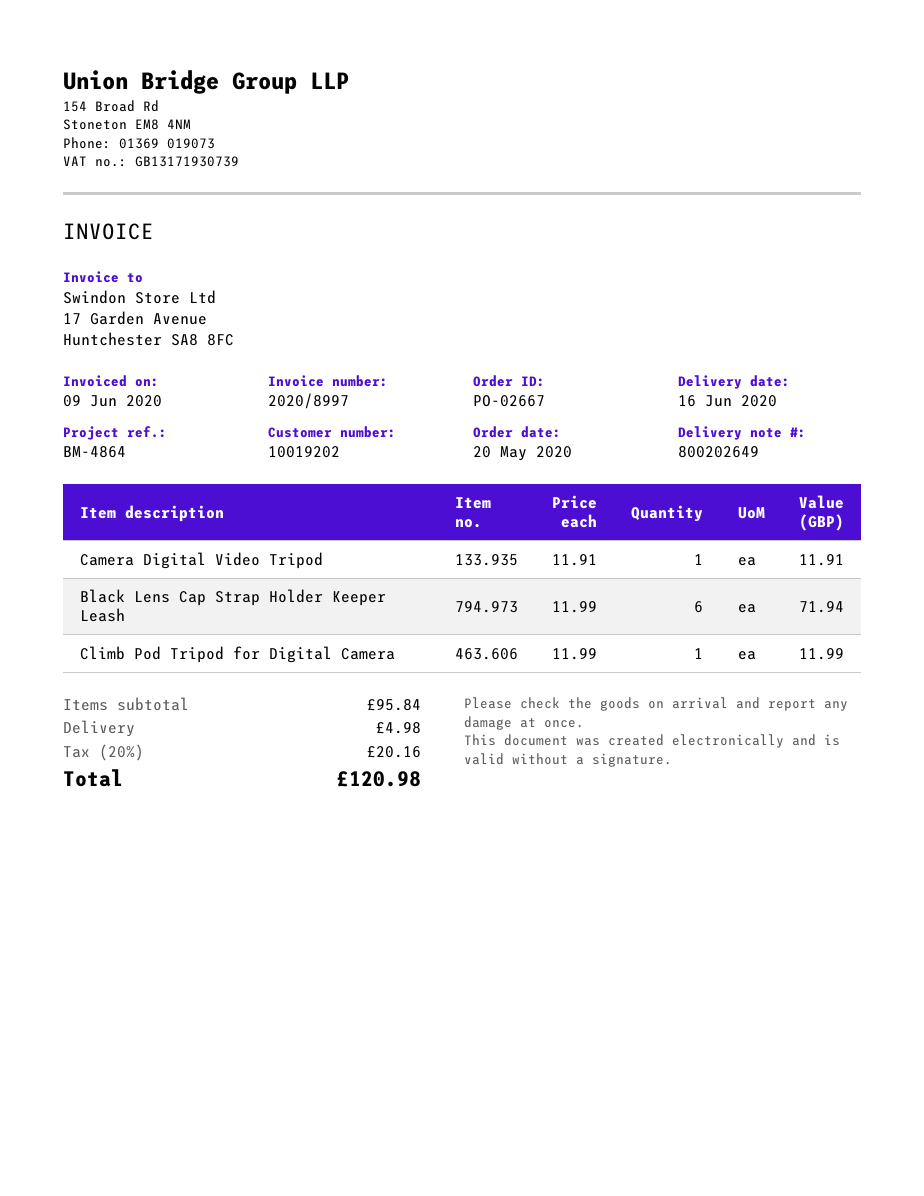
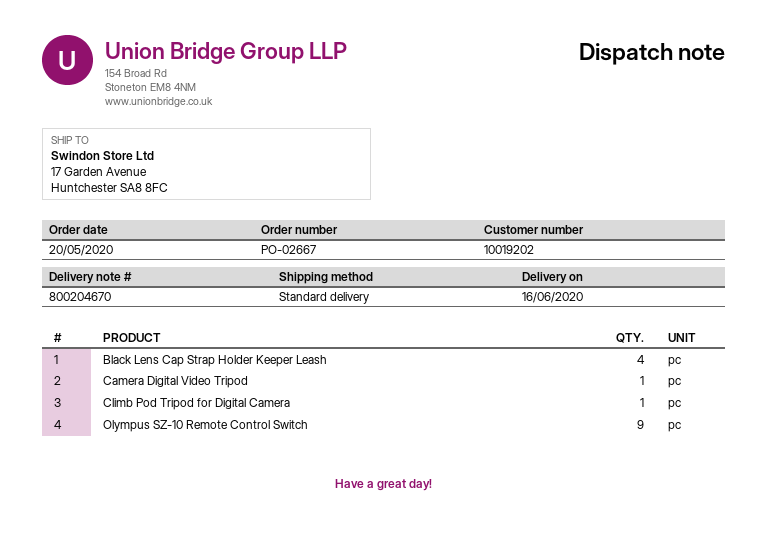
delivery note number: 800202649 -> 800204670
Black Lens Cap Strap Holder Keeper Leash: 6 -> 4
Olympus SZ-10 Remote Control Switch: none -> 9

